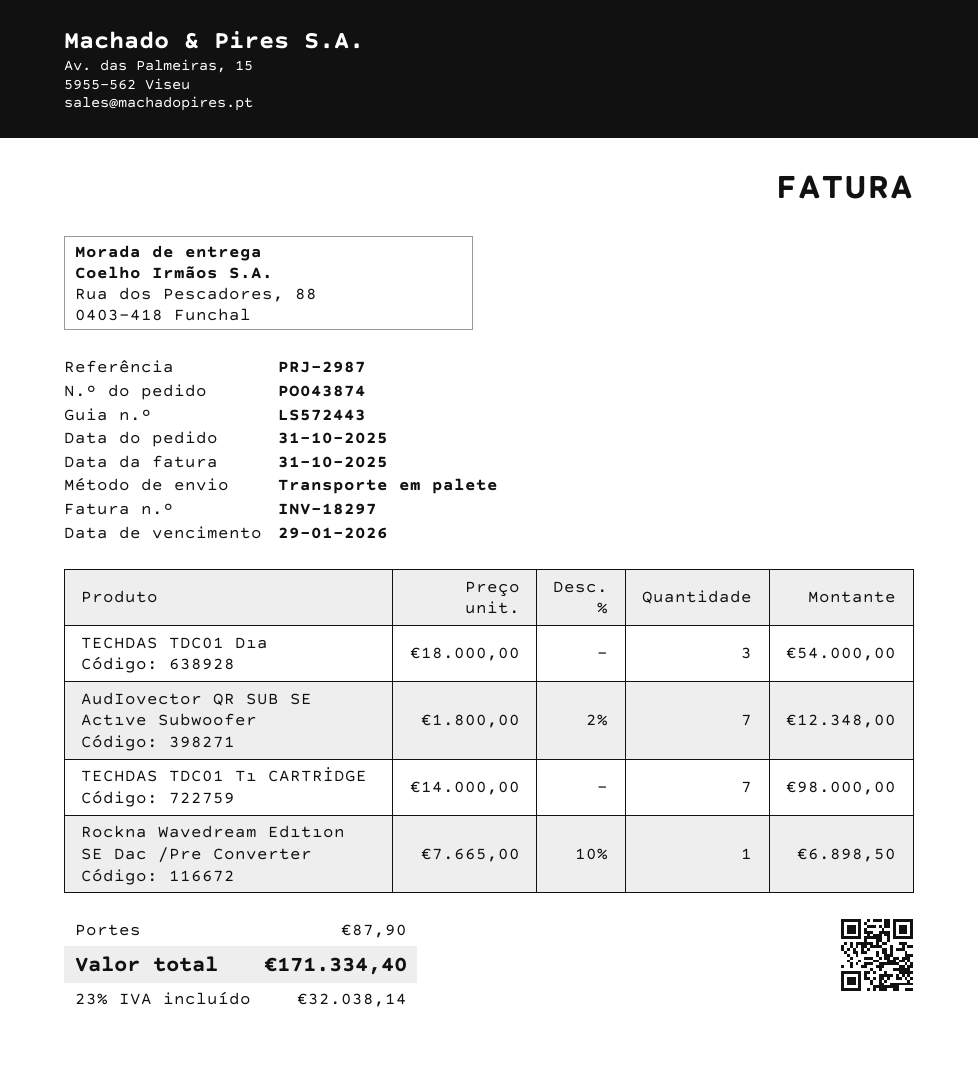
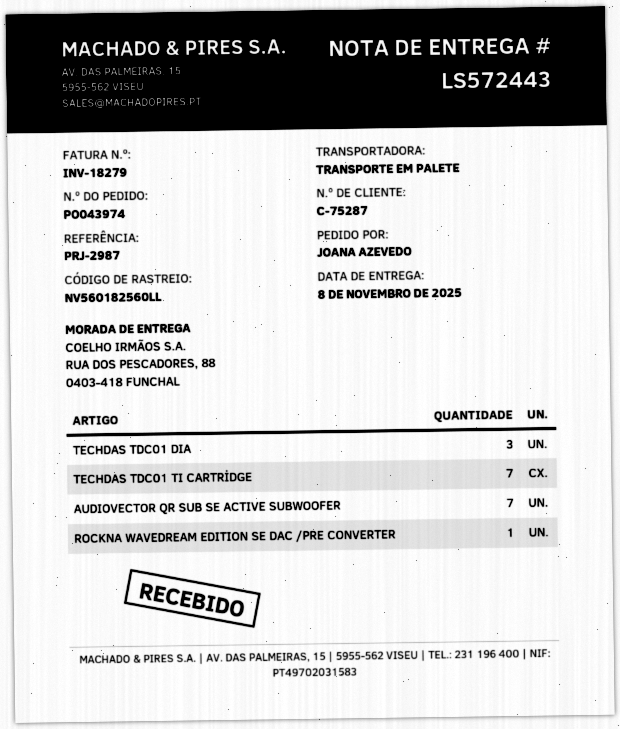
order number: PO043874 -> PO043974
invoice number: INV-18297 -> INV-18279

